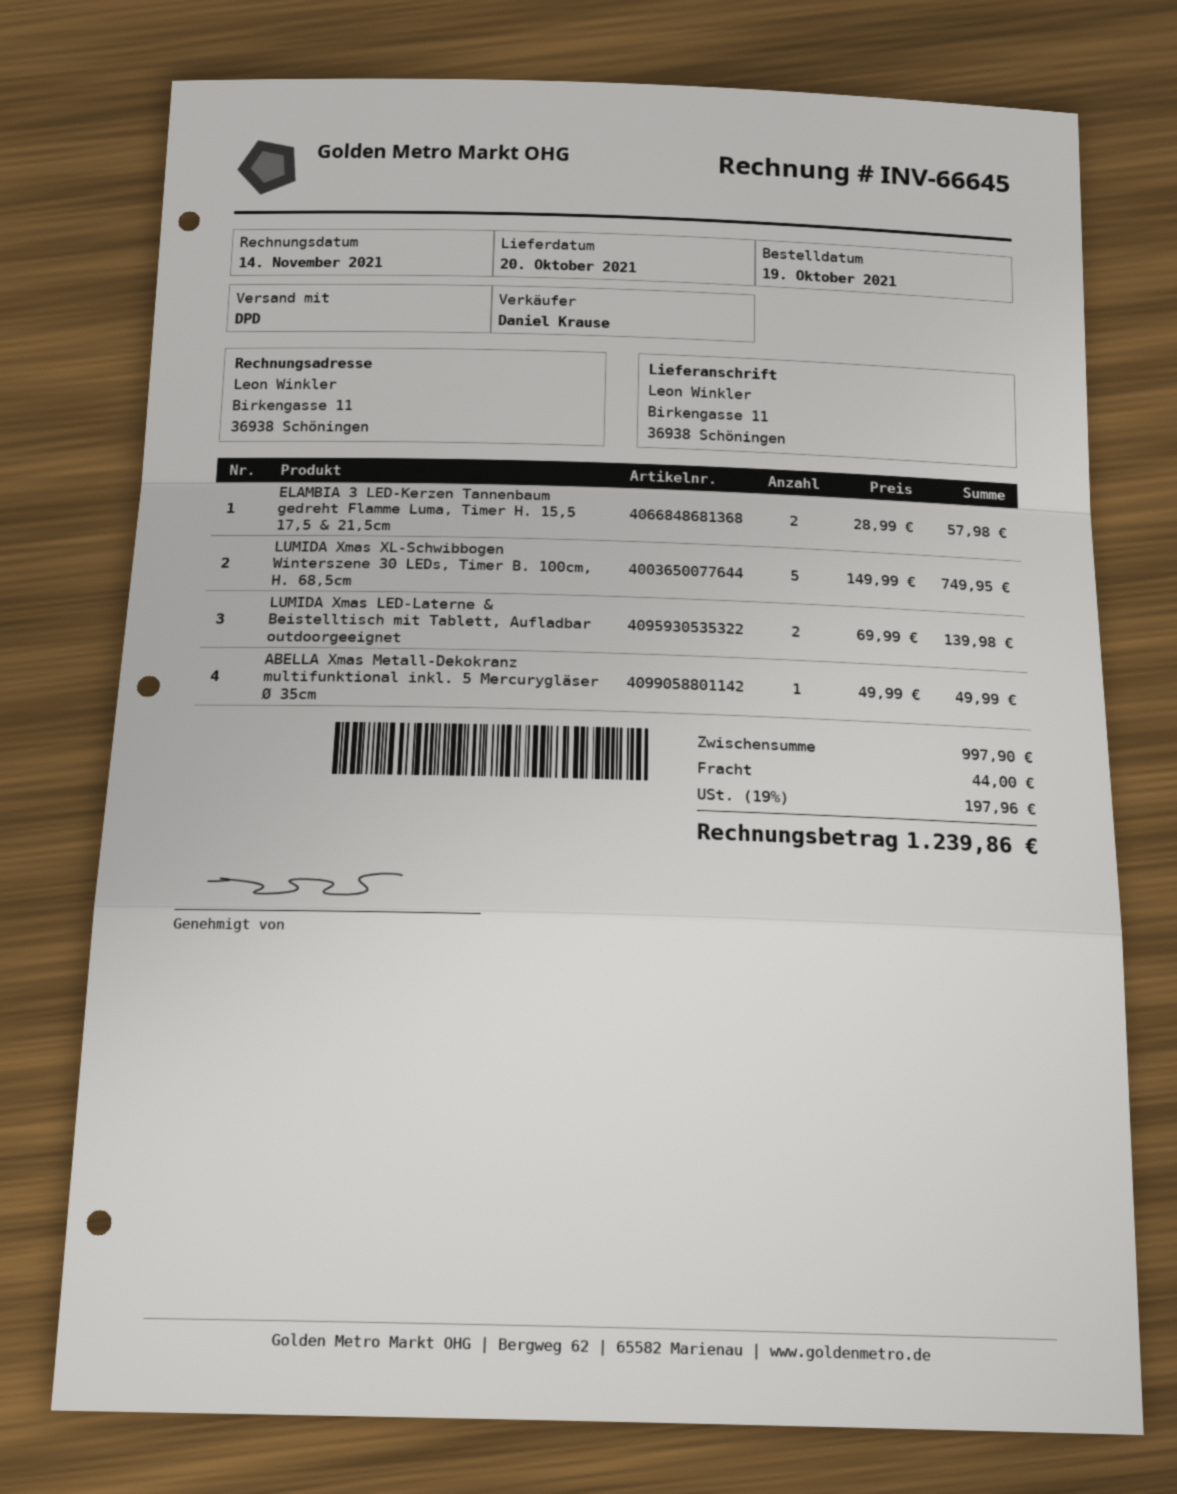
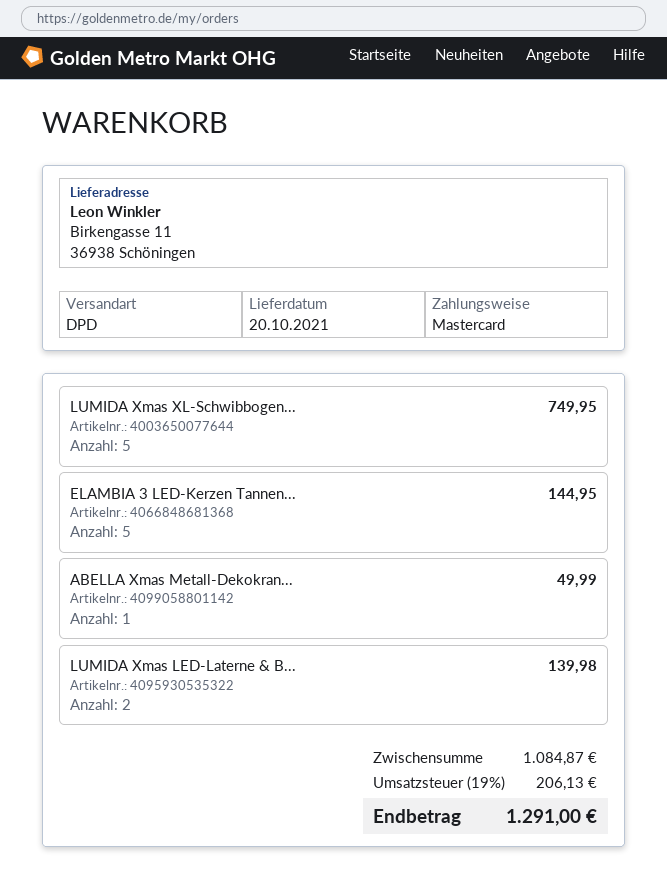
ELAMBIA 3 LED-Kerzen Tannenbaum gedreht Flamme Luma, Timer H. 15,5 17,5 & 21,5cm: 2 for 57.98 -> 5 for 144.95
subtotal: 997.90 -> 1084.87
shipping: 44.00 -> none
tax: 19% = 197.96 -> 19% = 206.13
total: 1239.86 -> 1291.00

